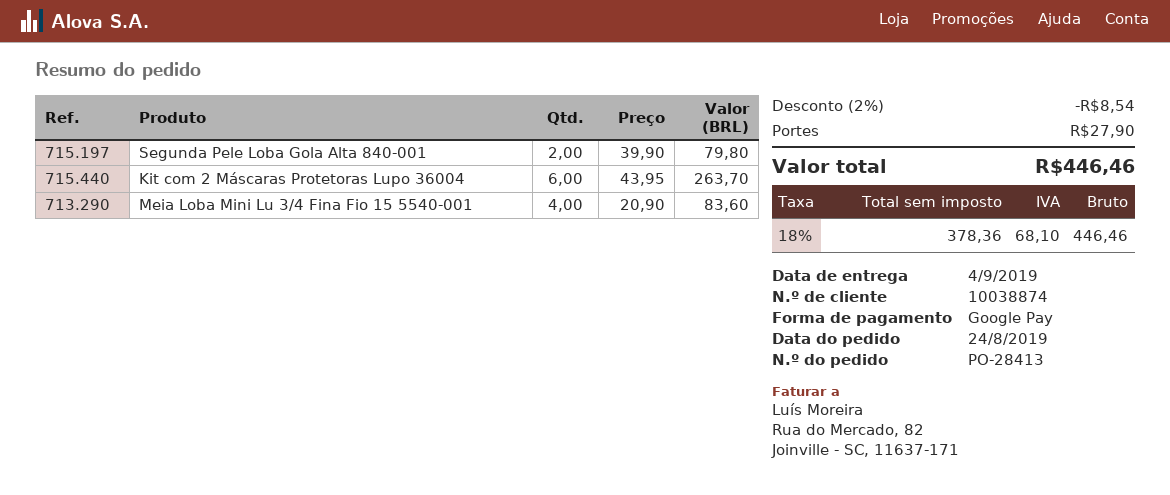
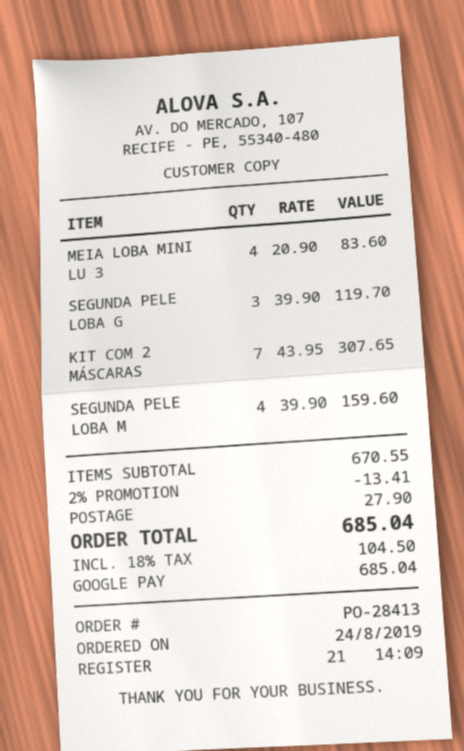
Segunda Pele Loba Gola Alta 840-001: 2 x 39.90 = 79.80 -> 3 x 39.90 = 119.70
Kit com 2 Máscaras Protetoras Lupo 36004: 6 x 43.95 = 263.70 -> 7 x 43.95 = 307.65
SEGUNDA PELE LOBA M: none -> 4 x 39.90 = 159.60
discount: 2% = 8.54 -> 2% = 13.41
tax: 18% = 68.10 -> 18% = 104.50
total: 446.46 -> 685.04

